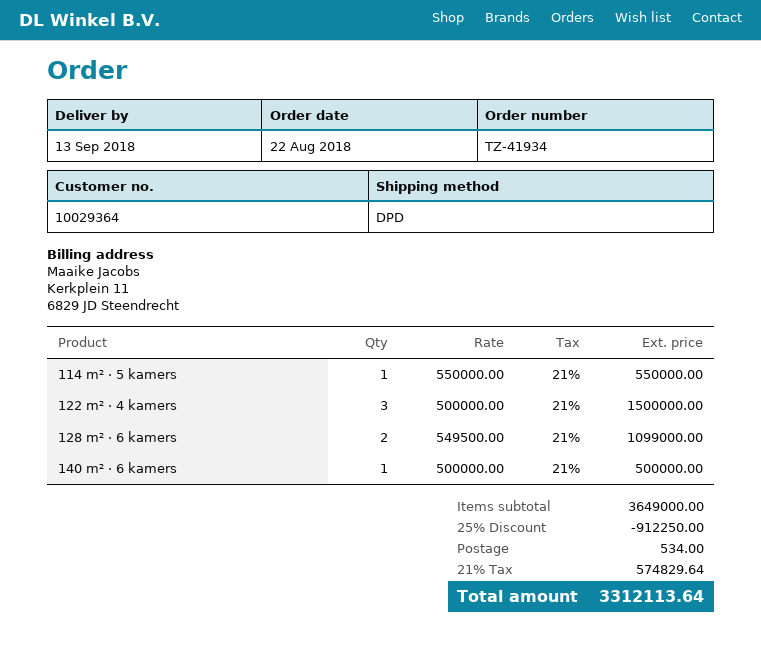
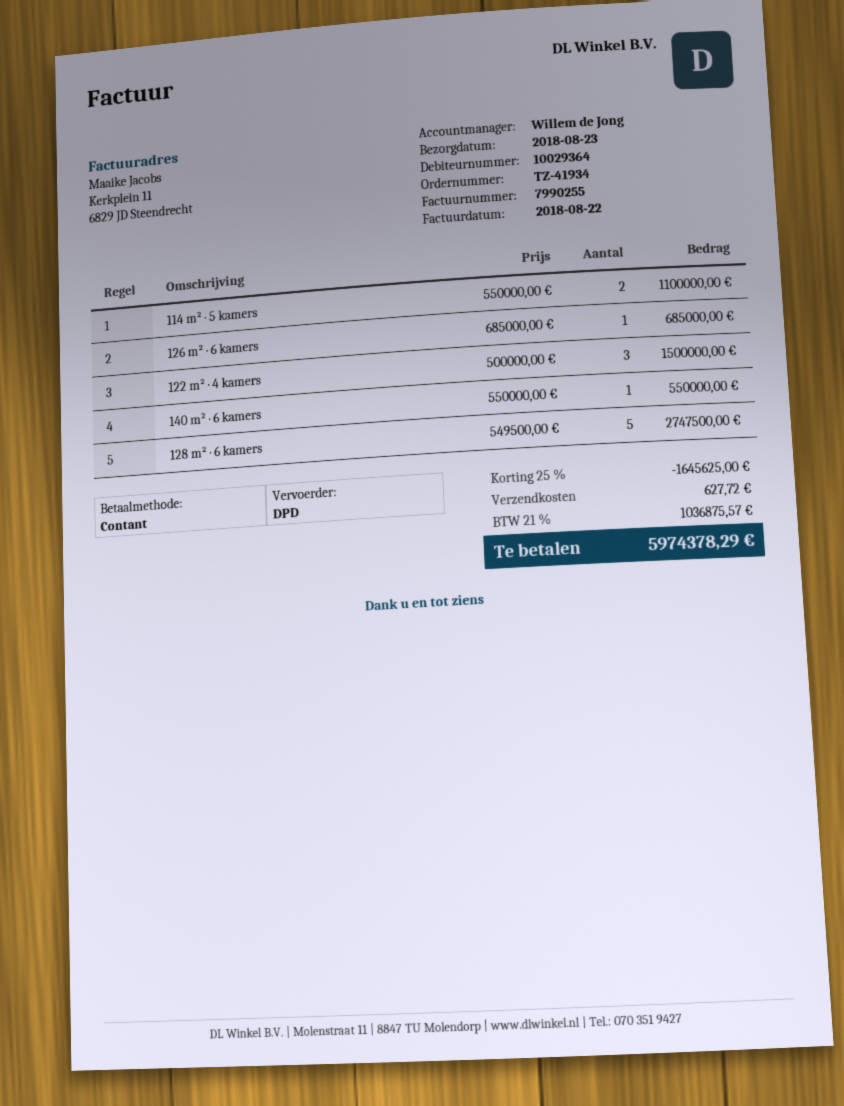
delivery date: 2018-09-13 -> 2018-08-23
114 m² · 5 kamers: 1 x 550000.00 = 550000.00 -> 2 x 550000.00 = 1100000.00
128 m² · 6 kamers: 2 x 549500.00 = 1099000.00 -> 5 x 549500.00 = 2747500.00
140 m² · 6 kamers: 1 x 500000.00 = 500000.00 -> 1 x 550000.00 = 550000.00
126 m² · 6 kamers: none -> 1 x 685000.00 = 685000.00
discount: 25% = 912250.00 -> 25% = 1645625.00
shipping: 534.00 -> 627.72
tax: 21% = 574829.64 -> 21% = 1036875.57
total: 3312113.64 -> 5974378.29

